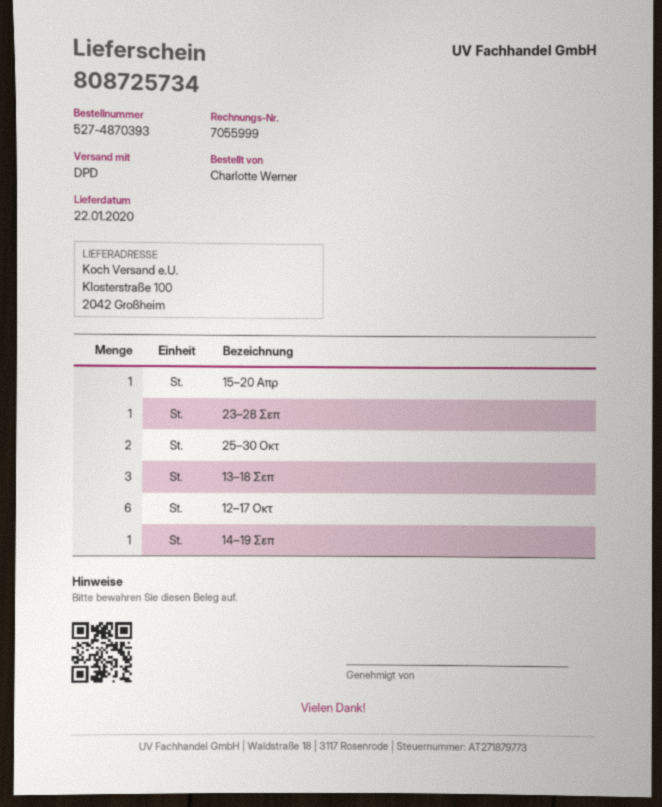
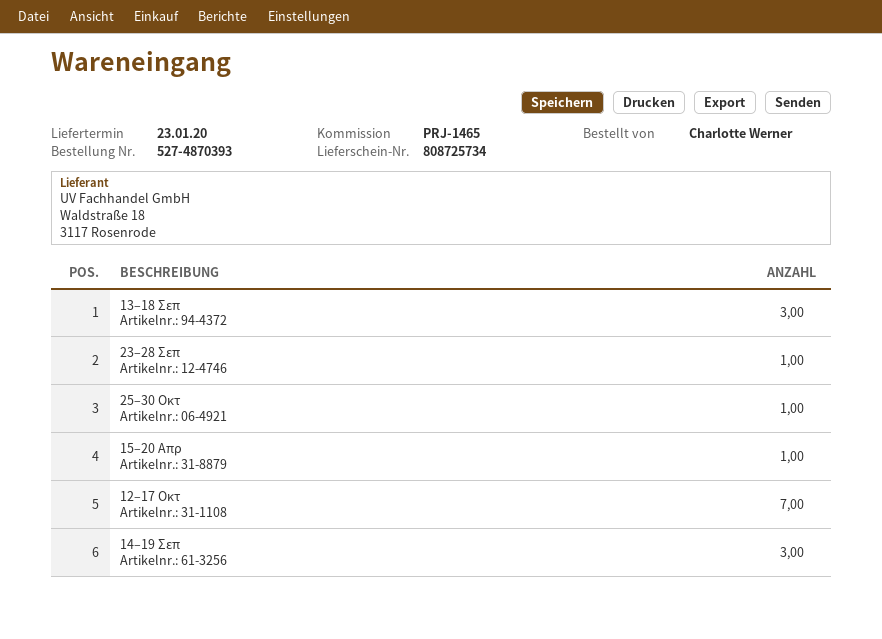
delivery date: 2020-01-22 -> 2020-01-23
25–30 Οκτ: 2 -> 1
12–17 Οκτ: 6 -> 7
14–19 Σεπ: 1 -> 3

